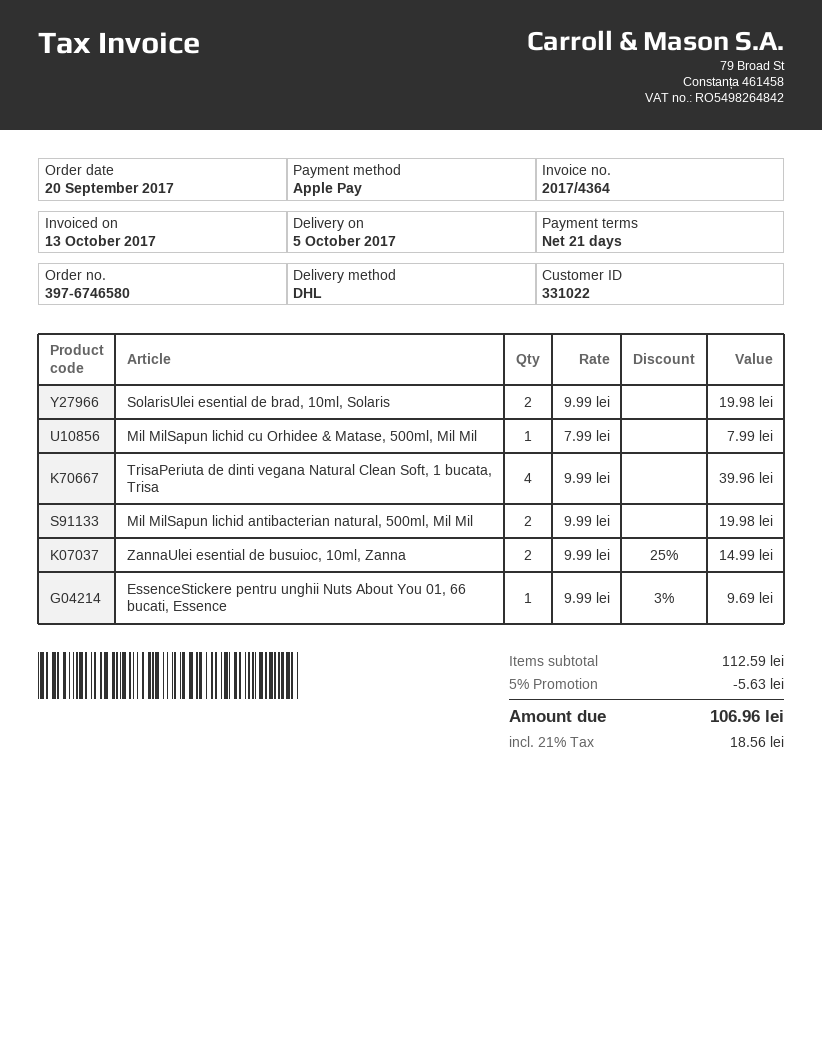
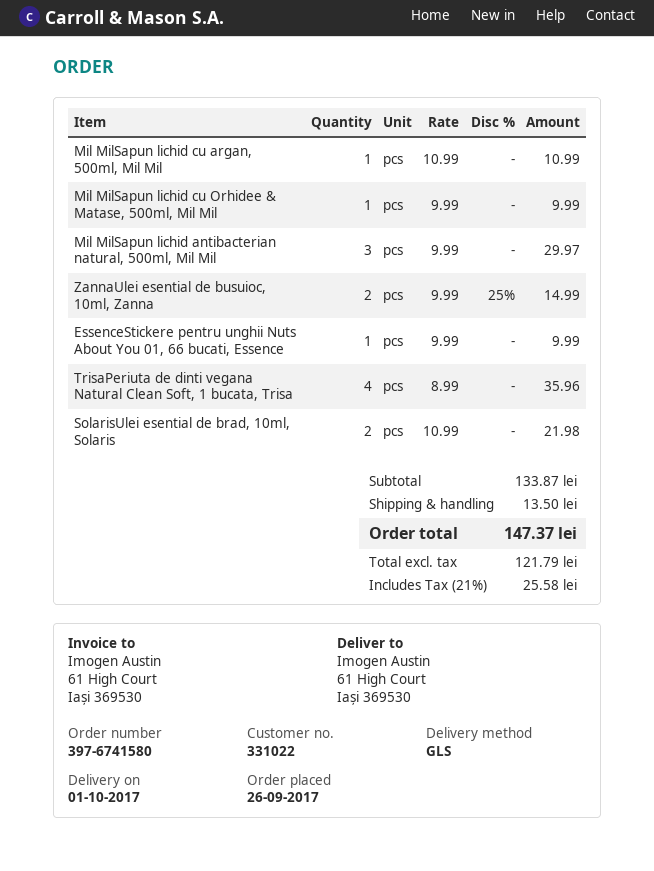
order number: 397-6746580 -> 397-6741580
order date: 2017-09-20 -> 2017-09-26
delivery date: 2017-10-05 -> 2017-10-01
shipping method: DHL -> GLS
SolarisUlei esential de brad, 10ml, Solaris: 2 x 9.99 = 19.98 -> 2 x 10.99 = 21.98
Mil MilSapun lichid cu Orhidee & Matase, 500ml, Mil Mil: 1 x 7.99 = 7.99 -> 1 x 9.99 = 9.99
TrisaPeriuta de dinti vegana Natural Clean Soft, 1 bucata, Trisa: 4 x 9.99 = 39.96 -> 4 x 8.99 = 35.96
Mil MilSapun lichid antibacterian natural, 500ml, Mil Mil: 2 x 9.99 = 19.98 -> 3 x 9.99 = 29.97
EssenceStickere pentru unghii Nuts About You 01, 66 bucati, Essence: 1 x 9.99 - 3% = 9.69 -> 1 x 9.99 = 9.99
Mil MilSapun lichid cu argan, 500ml, Mil Mil: none -> 1 x 10.99 = 10.99
subtotal: 112.59 -> 133.87
discount: 5% = 5.63 -> none
shipping: none -> 13.50
tax: 21% = 18.56 -> 21% = 25.58
total: 106.96 -> 147.37

